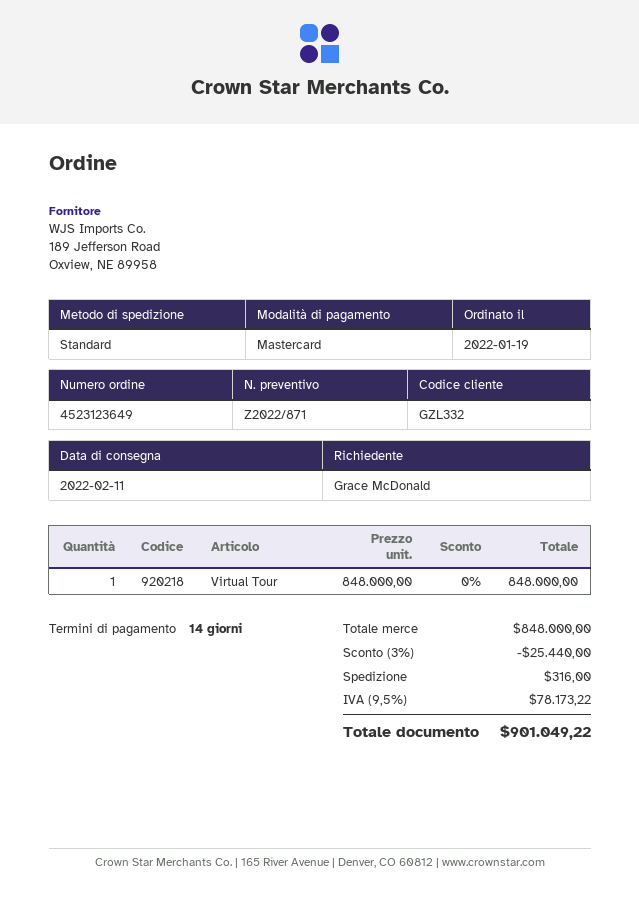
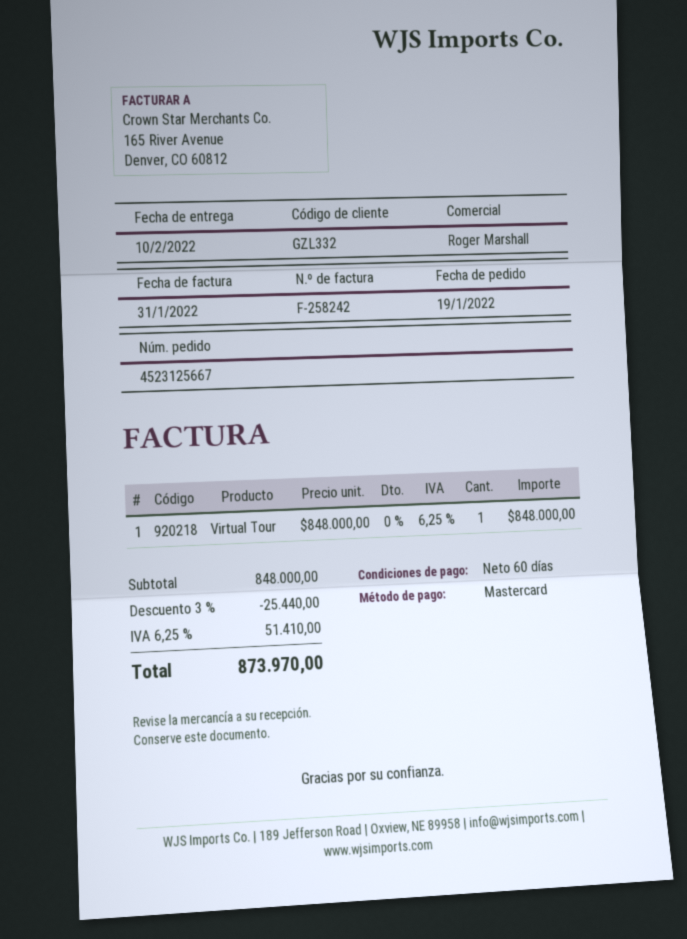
order number: 4523123649 -> 4523125667
delivery date: 2022-02-11 -> 2022-02-10
payment terms: 14 days -> 60 days
shipping: 316.00 -> none
tax: 9.5% = 78173.22 -> 6.25% = 51410.00
total: 901049.22 -> 873970.00

